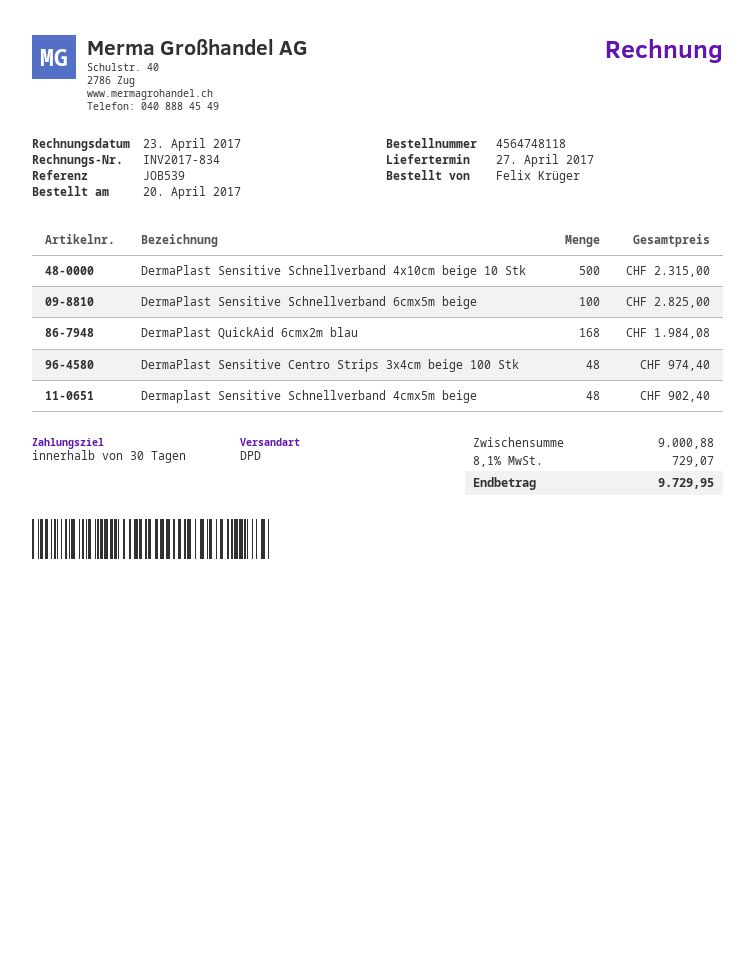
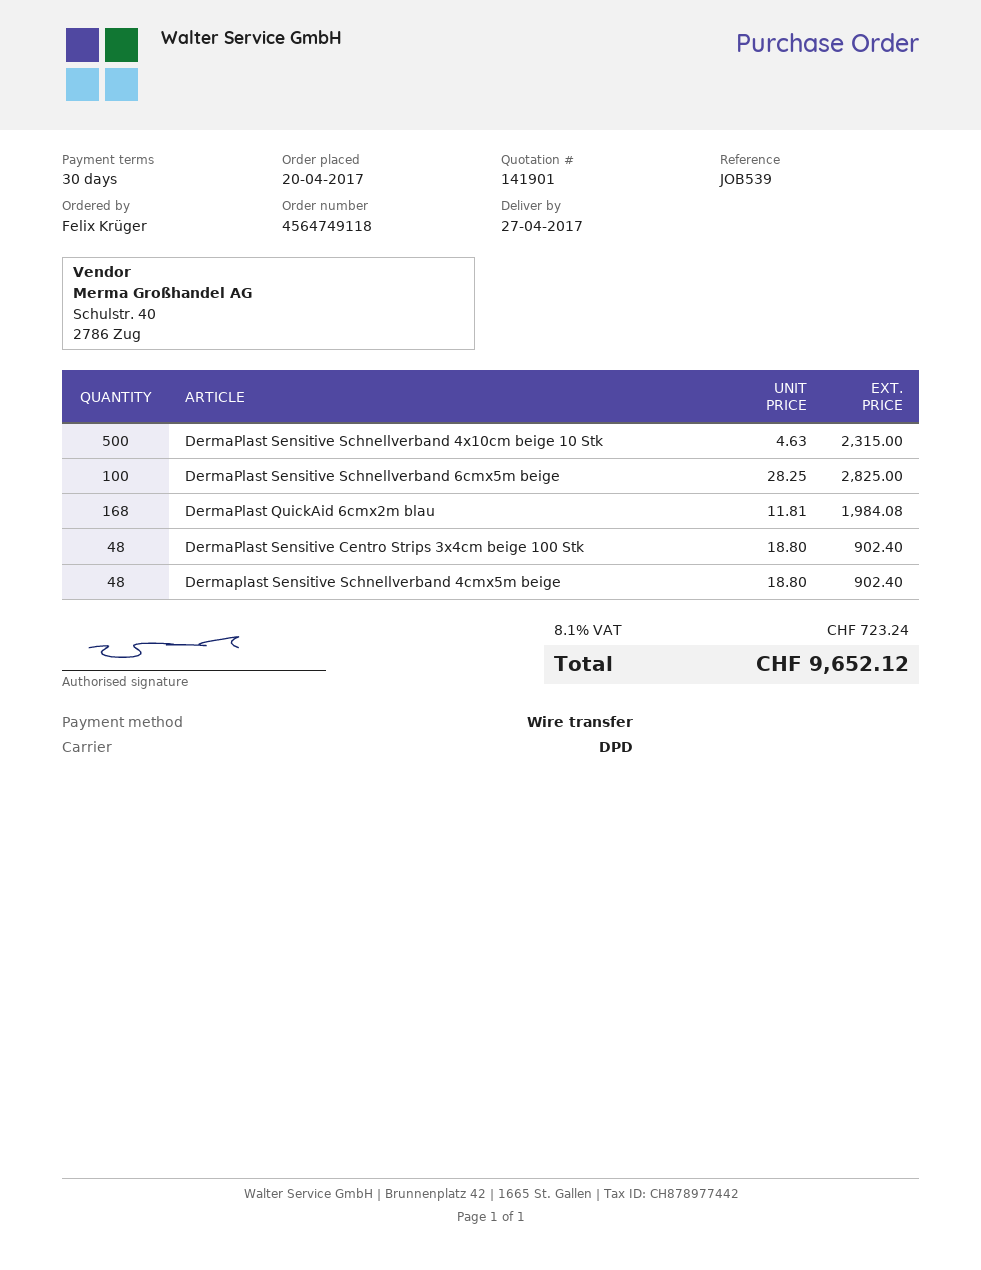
order number: 4564748118 -> 4564749118
DermaPlast Sensitive Centro Strips 3x4cm beige 100 Stk: 48 for 974.40 -> 48 for 902.40
tax: 8.1% = 729.07 -> 8.1% = 723.24
total: 9729.95 -> 9652.12

